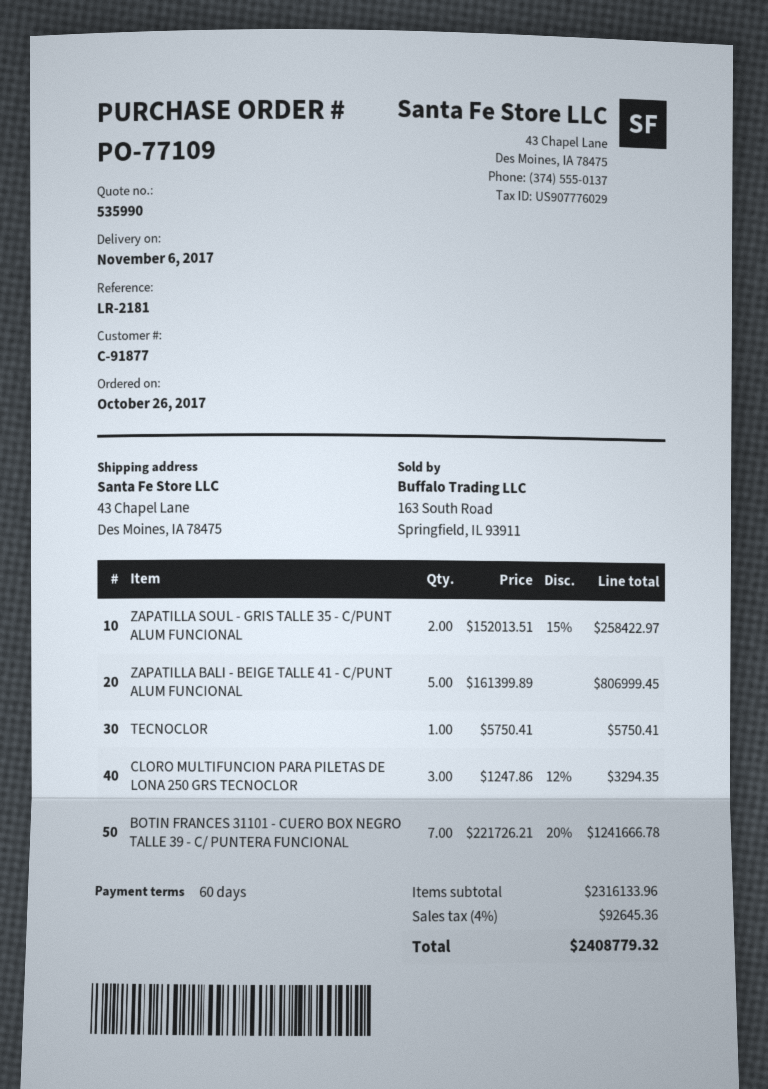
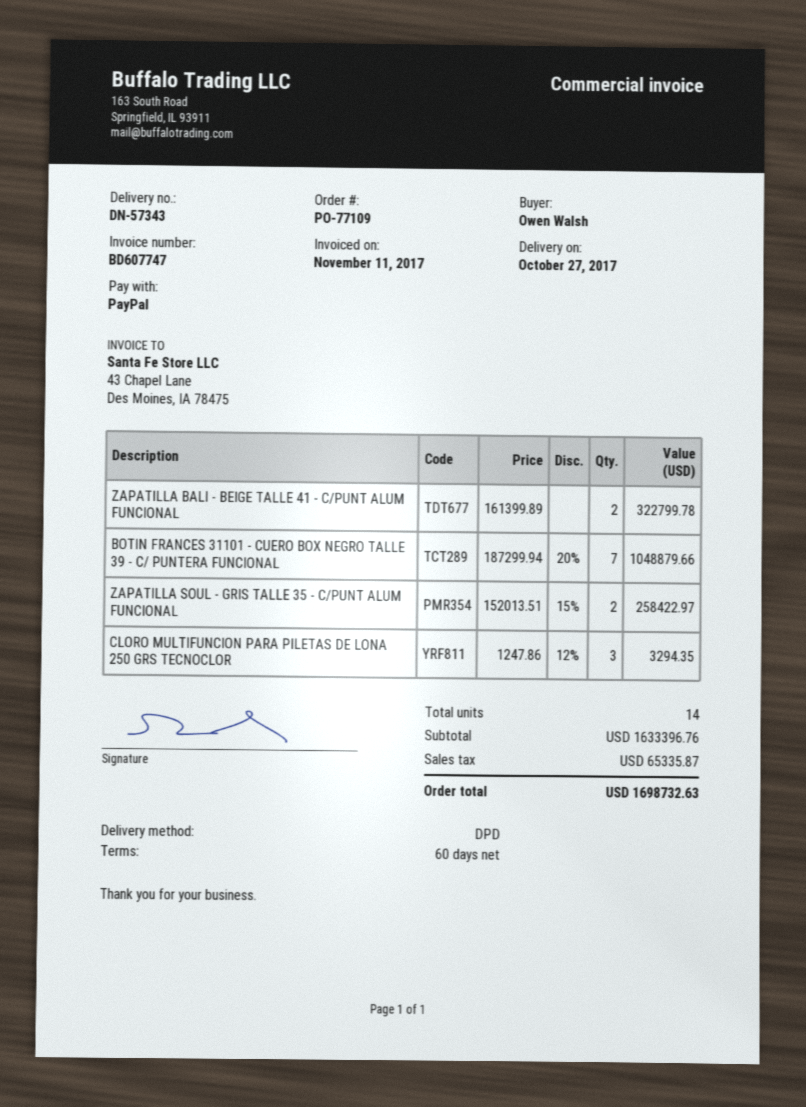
delivery date: 2017-11-06 -> 2017-10-27
ZAPATILLA BALI - BEIGE TALLE 41 - C/PUNT ALUM FUNCIONAL: 5 x 161399.89 = 806999.45 -> 2 x 161399.89 = 322799.78
TECNOCLOR: 1 x 5750.41 = 5750.41 -> none
BOTIN FRANCES 31101 - CUERO BOX NEGRO TALLE 39 - C/ PUNTERA FUNCIONAL: 7 x 221726.21 - 20% = 1241666.78 -> 7 x 187299.94 - 20% = 1048879.66
subtotal: 2316133.96 -> 1633396.76
tax: 92645.36 -> 65335.87
total: 2408779.32 -> 1698732.63

